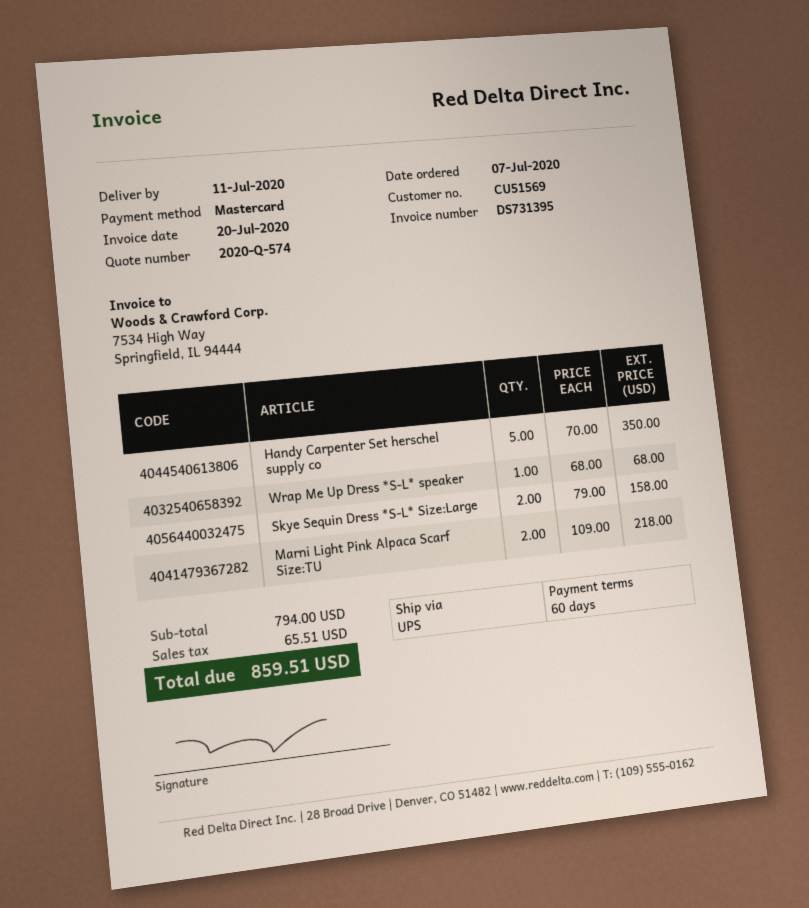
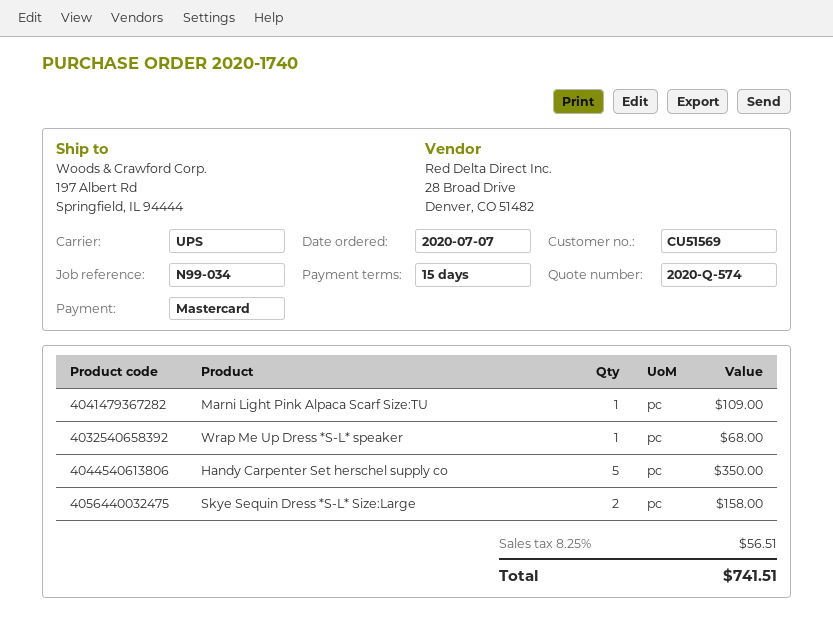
payment terms: 60 days -> 15 days
Marni Light Pink Alpaca Scarf Size:TU: 2 for 218.00 -> 1 for 109.00
tax: 65.51 -> 56.51
total: 859.51 -> 741.51

